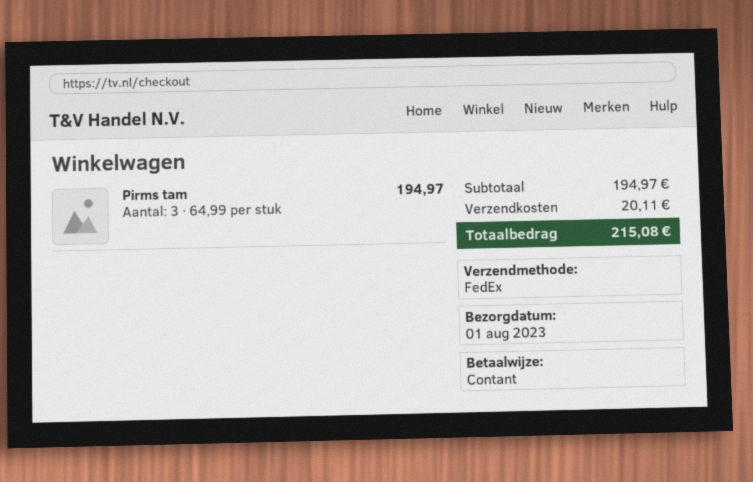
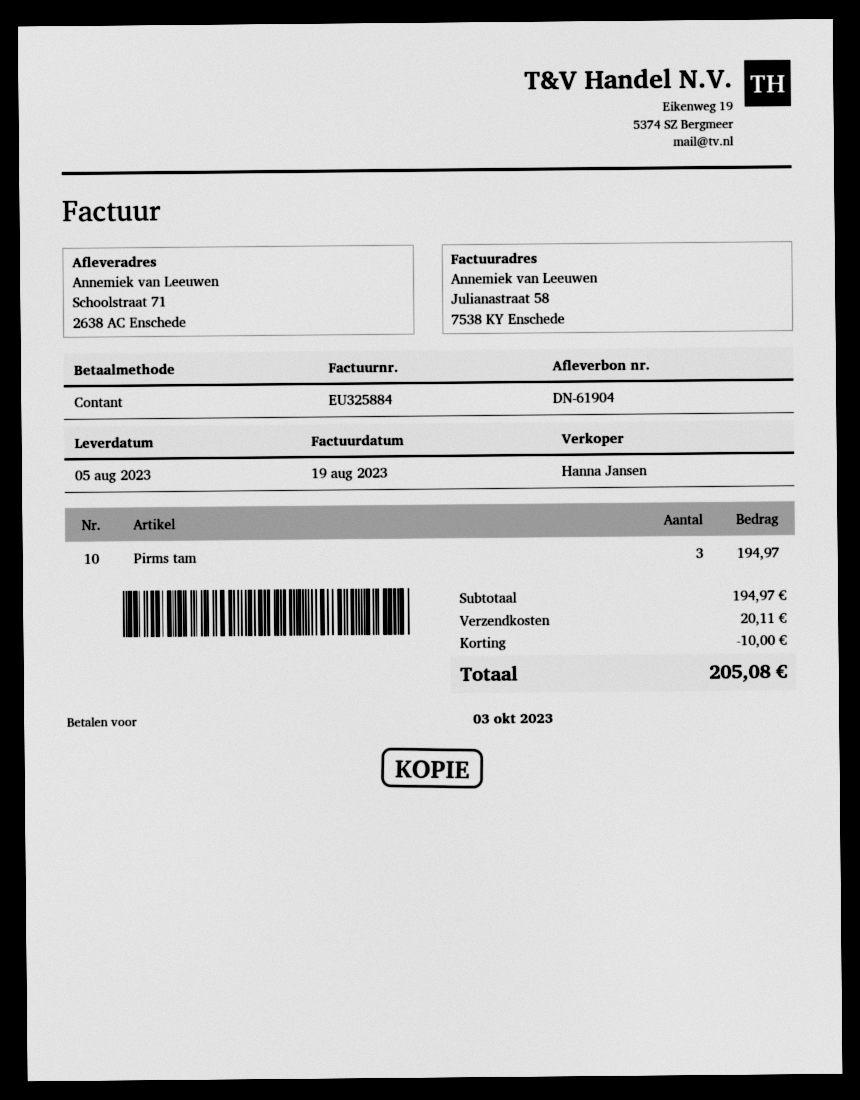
delivery date: 2023-08-01 -> 2023-08-05
discount: none -> 10.00
total: 215.08 -> 205.08

